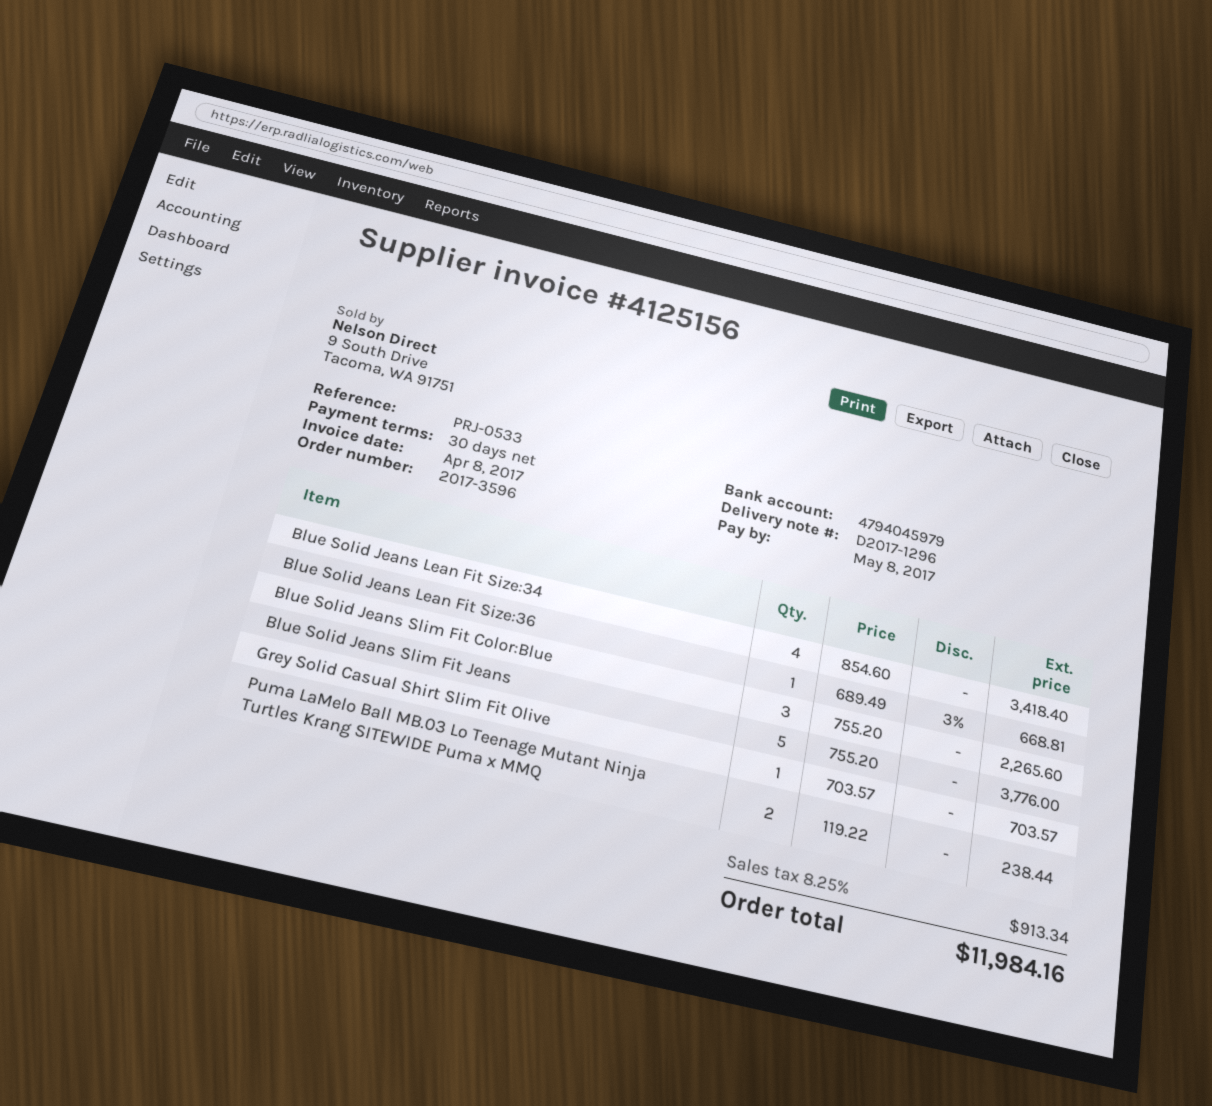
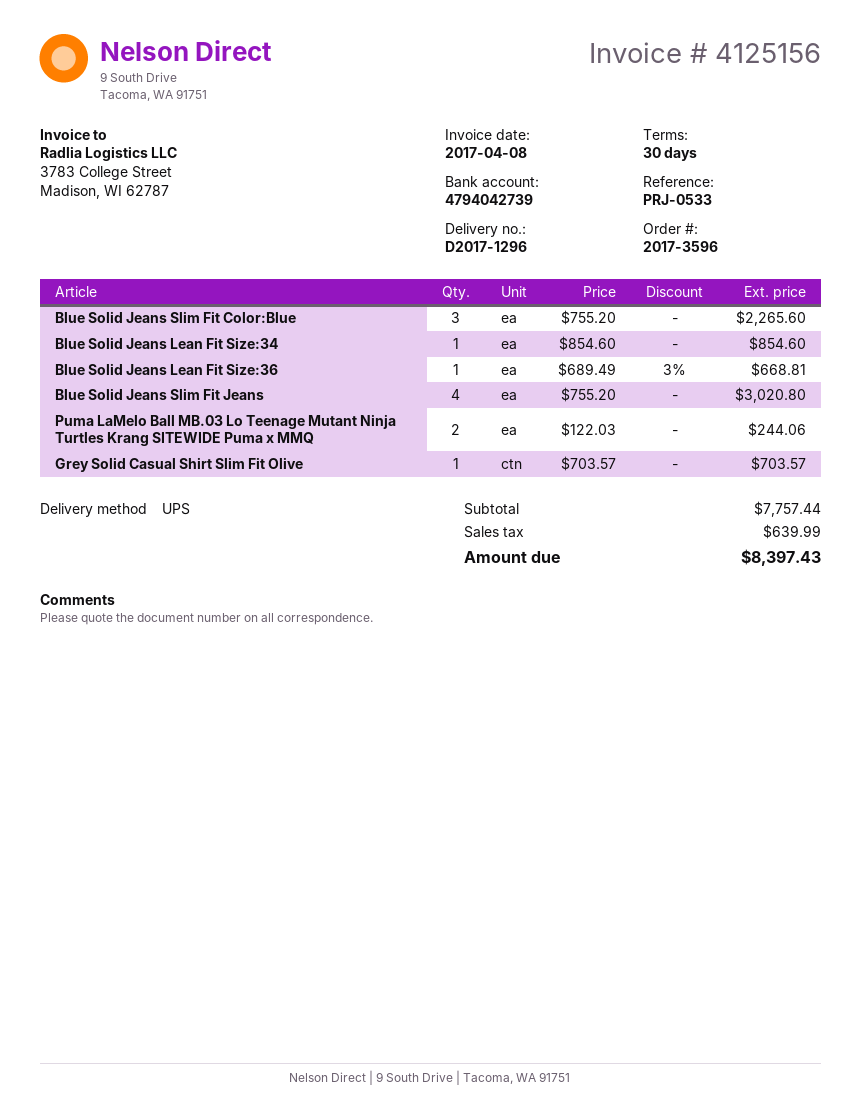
bank account: 4794045979 -> 4794042739
Blue Solid Jeans Lean Fit Size:34: 4 x 854.60 = 3418.40 -> 1 x 854.60 = 854.60
Blue Solid Jeans Slim Fit Jeans: 5 x 755.20 = 3776.00 -> 4 x 755.20 = 3020.80
Puma LaMelo Ball MB.03 Lo Teenage Mutant Ninja Turtles Krang SITEWIDE Puma x MMQ: 2 x 119.22 = 238.44 -> 2 x 122.03 = 244.06
tax: 913.34 -> 639.99
total: 11984.16 -> 8397.43

